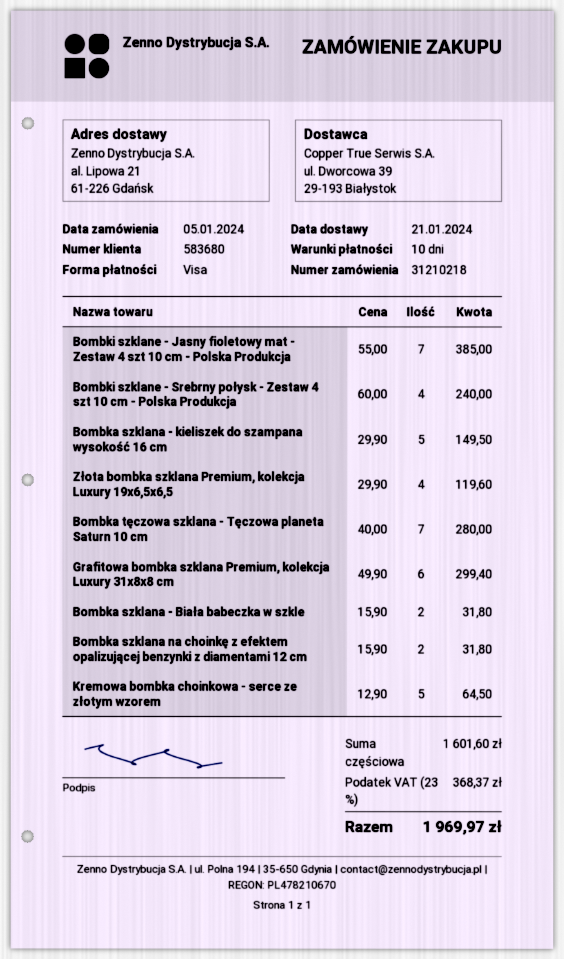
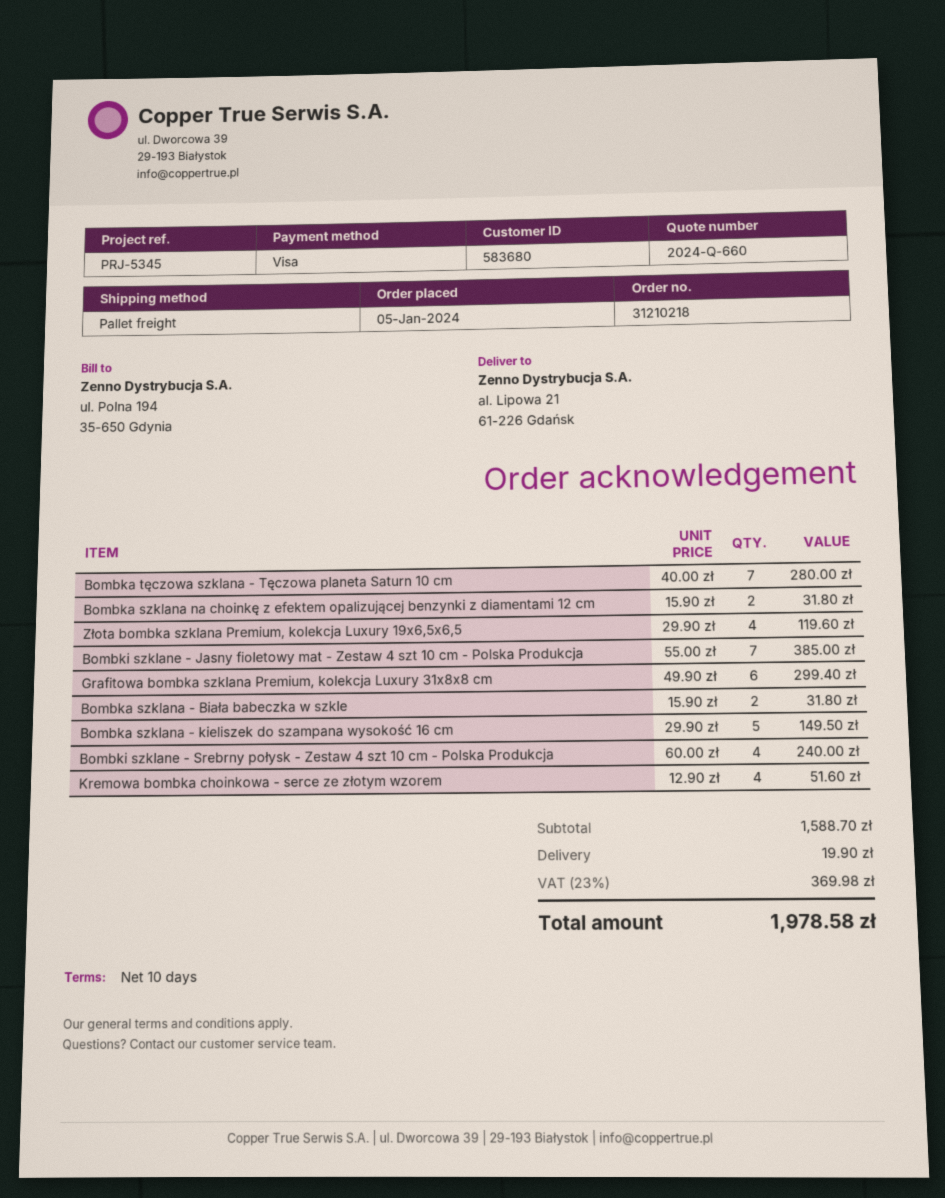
Kremowa bombka choinkowa - serce ze złotym wzorem: 5 x 12.90 = 64.50 -> 4 x 12.90 = 51.60
subtotal: 1601.60 -> 1588.70
shipping: none -> 19.90
tax: 23% = 368.37 -> 23% = 369.98
total: 1969.97 -> 1978.58

